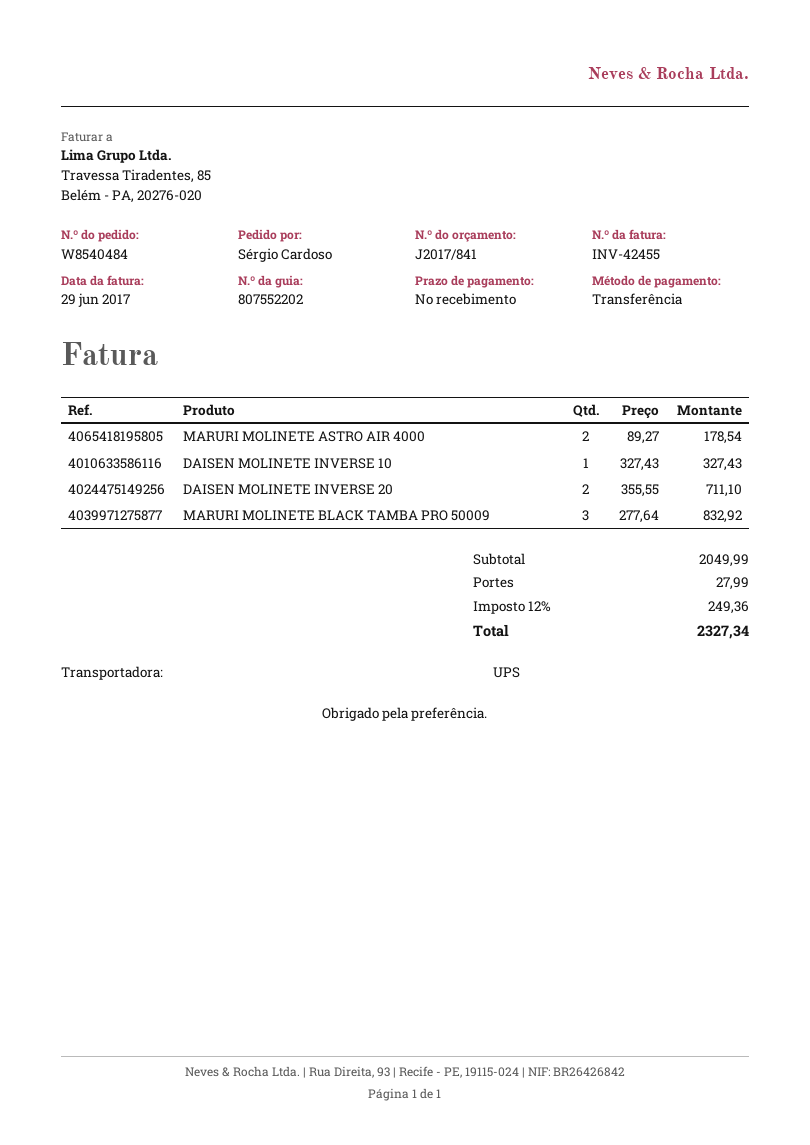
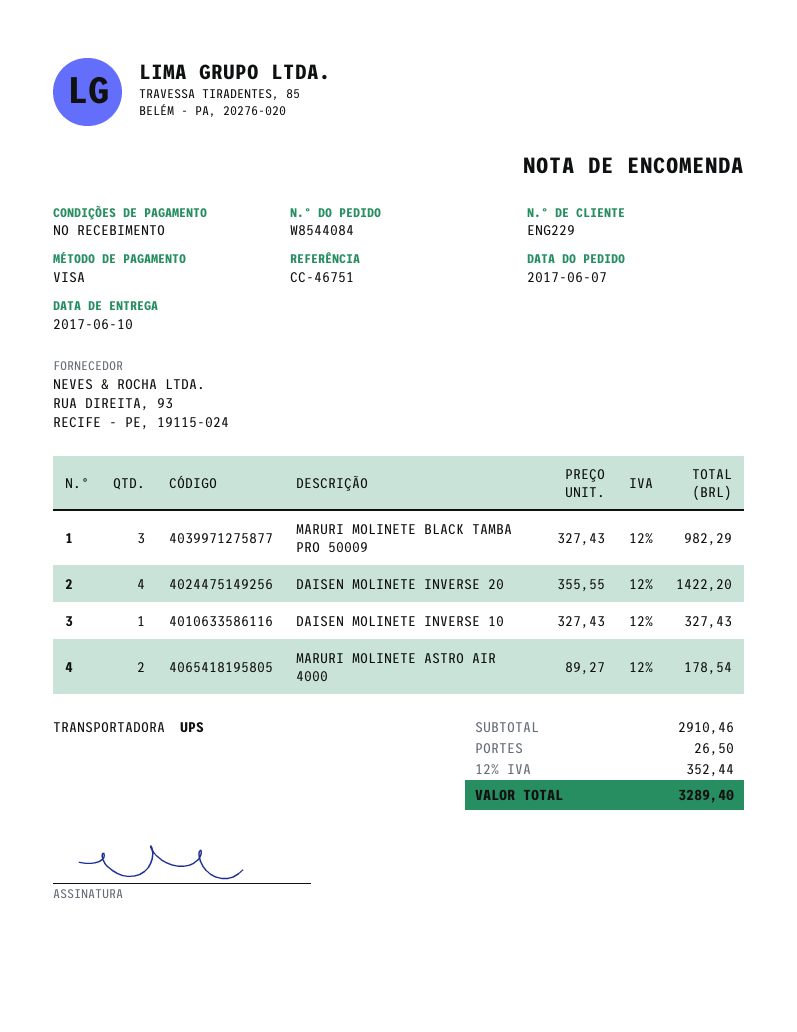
order number: W8540484 -> W8544084
payment method: bank transfer -> Visa
DAISEN MOLINETE INVERSE 20: 2 x 355.55 = 711.10 -> 4 x 355.55 = 1422.20
MARURI MOLINETE BLACK TAMBA PRO 50009: 3 x 277.64 = 832.92 -> 3 x 327.43 = 982.29
subtotal: 2049.99 -> 2910.46
shipping: 27.99 -> 26.50
tax: 12% = 249.36 -> 12% = 352.44
total: 2327.34 -> 3289.40

